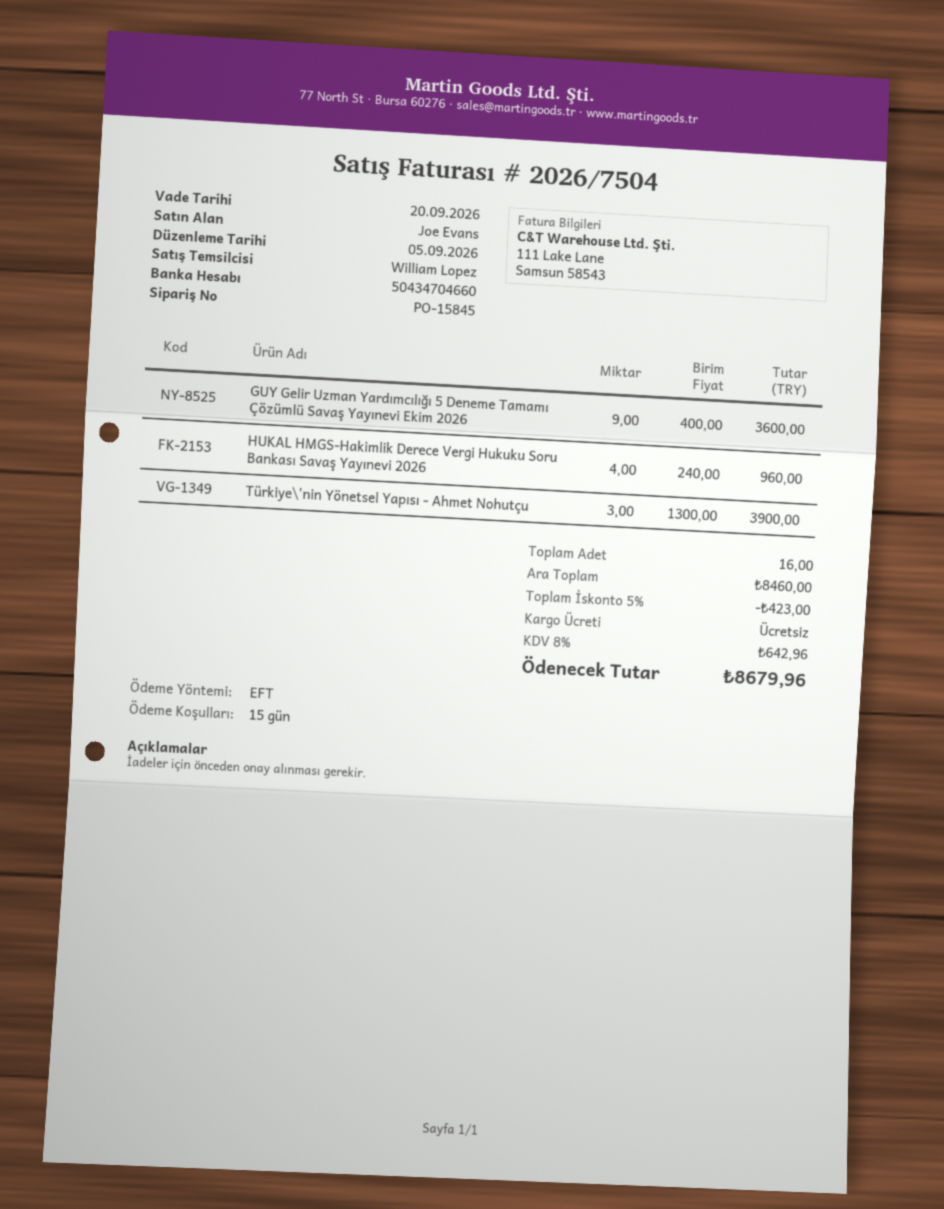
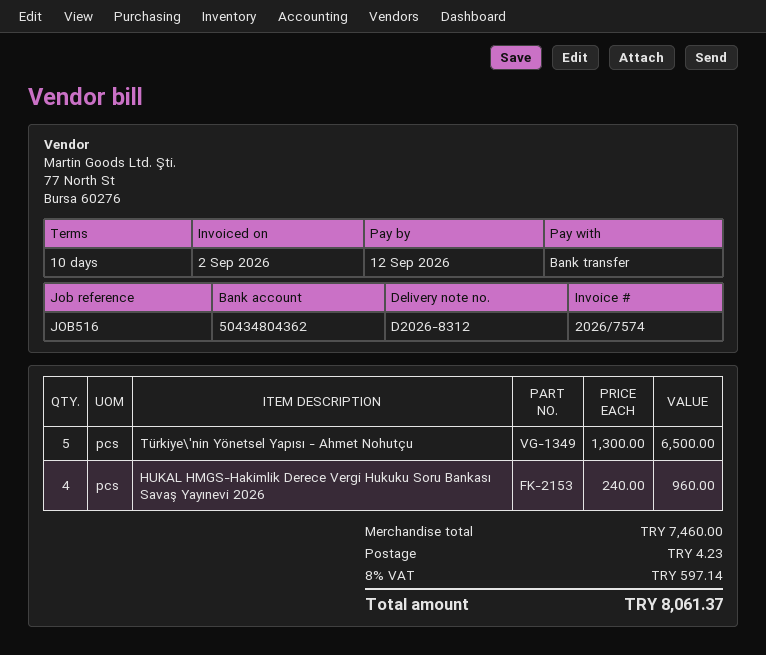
invoice number: 2026/7504 -> 2026/7574
invoice date: 2026-09-05 -> 2026-09-02
payment terms: 15 days -> 10 days
due date: 2026-09-20 -> 2026-09-12
bank account: 50434704660 -> 50434804362
GUY Gelir Uzman Yardımcılığı 5 Deneme Tamamı Çözümlü Savaş Yayınevi Ekim 2026: 9 x 400.00 = 3600.00 -> none
Türkiye\'nin Yönetsel Yapısı - Ahmet Nohutçu: 3 x 1300.00 = 3900.00 -> 5 x 1300.00 = 6500.00
subtotal: 8460.00 -> 7460.00
discount: 5% = 423.00 -> none
shipping: 0.00 -> 4.23
tax: 8% = 642.96 -> 8% = 597.14
total: 8679.96 -> 8061.37

